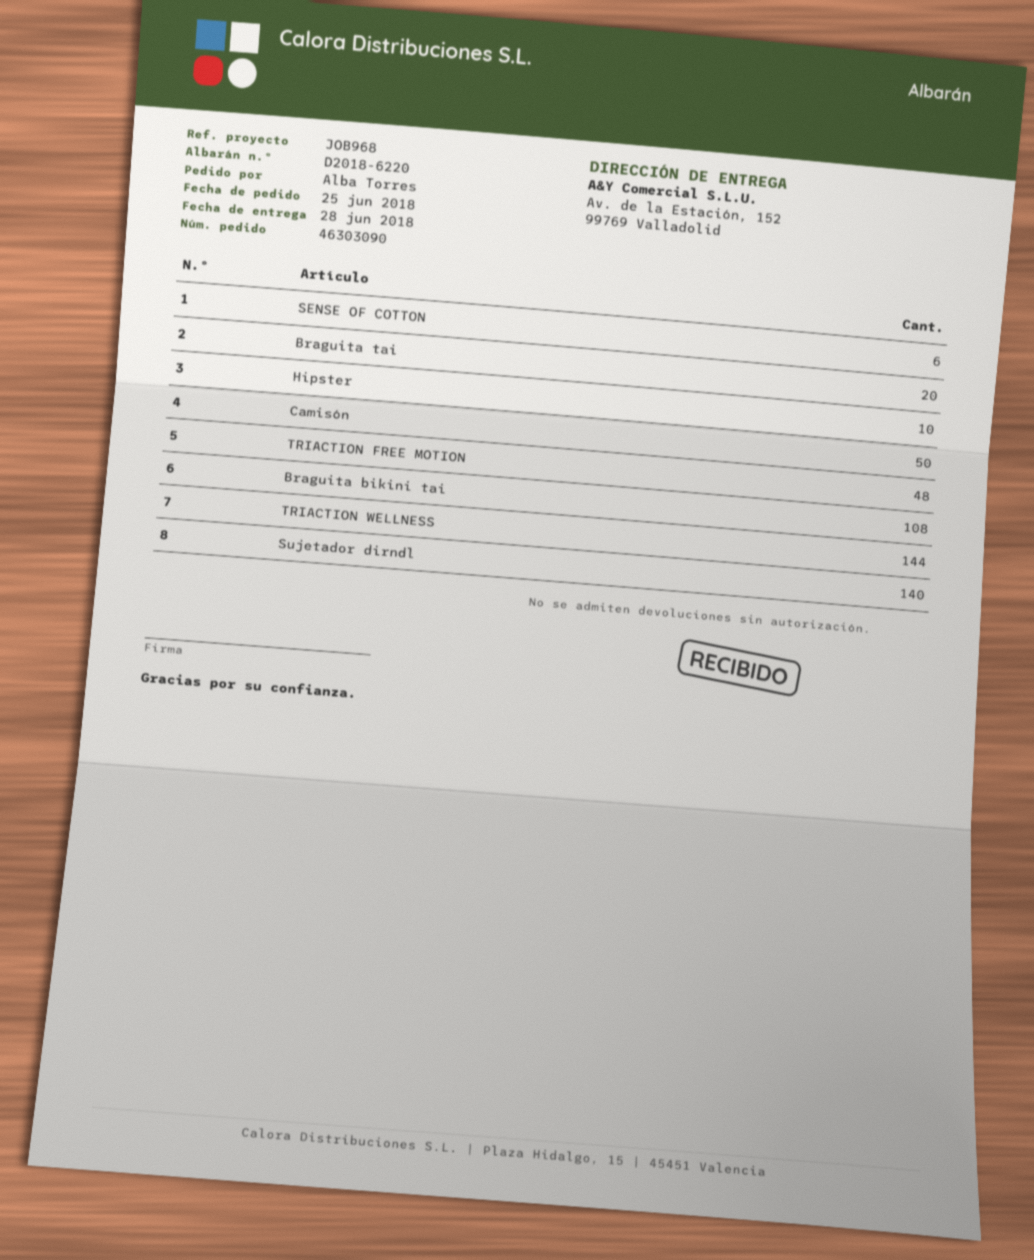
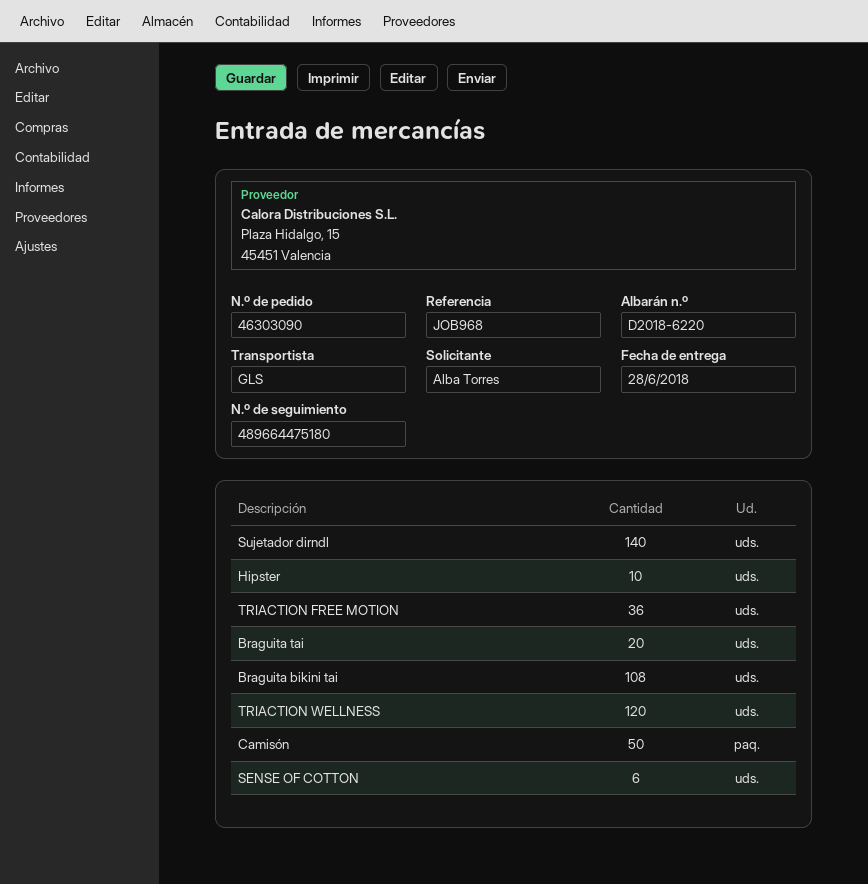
TRIACTION FREE MOTION: 48 -> 36
TRIACTION WELLNESS: 144 -> 120

